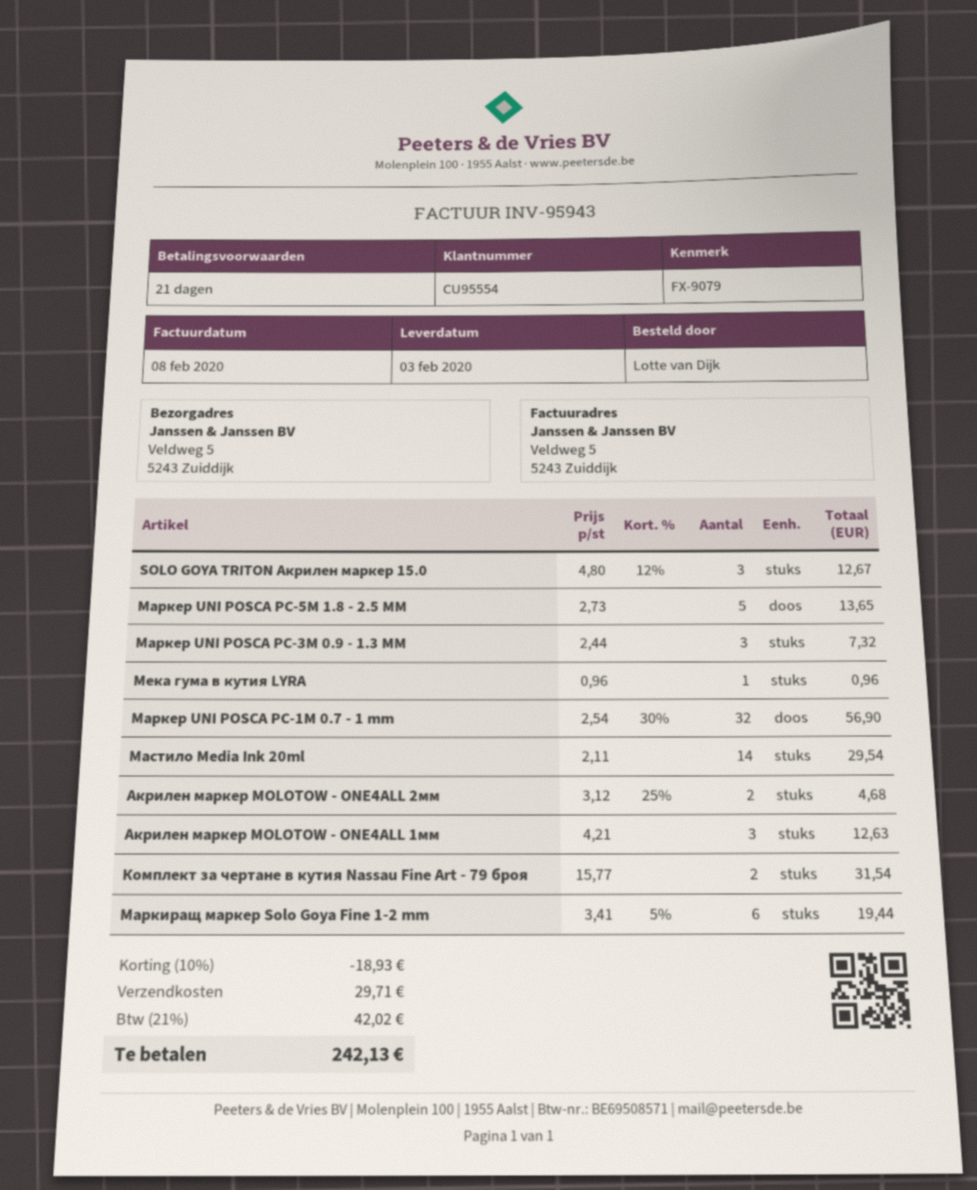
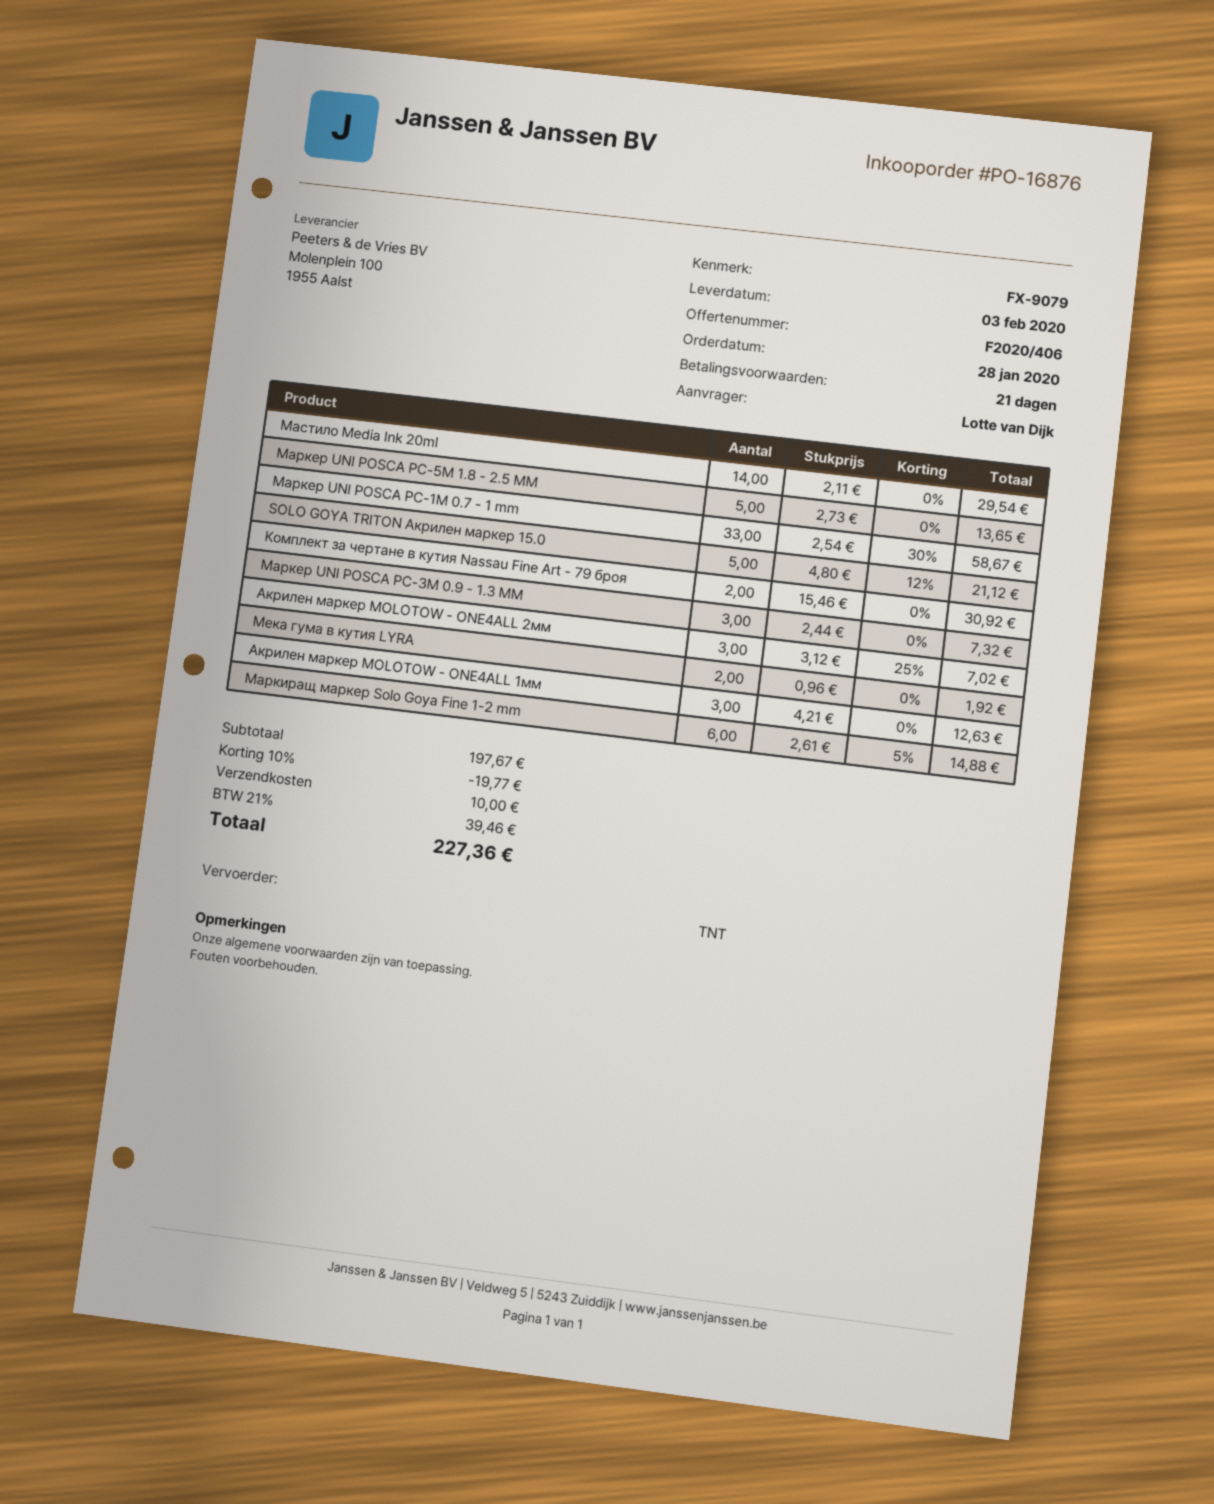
SOLO GOYA TRITON Акрилен маркер 15.0: 3 x 4.80 - 12% = 12.67 -> 5 x 4.80 - 12% = 21.12
Мека гума в кутия LYRA: 1 x 0.96 = 0.96 -> 2 x 0.96 = 1.92
Маркер UNI POSCA PC-1M 0.7 - 1 mm: 32 x 2.54 - 30% = 56.90 -> 33 x 2.54 - 30% = 58.67
Акрилен маркер MOLOTOW - ONE4ALL 2мм: 2 x 3.12 - 25% = 4.68 -> 3 x 3.12 - 25% = 7.02
Комплект за чертане в кутия Nassau Fine Art - 79 броя: 2 x 15.77 = 31.54 -> 2 x 15.46 = 30.92
Маркиращ маркер Solo Goya Fine 1-2 mm: 6 x 3.41 - 5% = 19.44 -> 6 x 2.61 - 5% = 14.88
discount: 10% = 18.93 -> 10% = 19.77
shipping: 29.71 -> 10.00
tax: 21% = 42.02 -> 21% = 39.46
total: 242.13 -> 227.36

